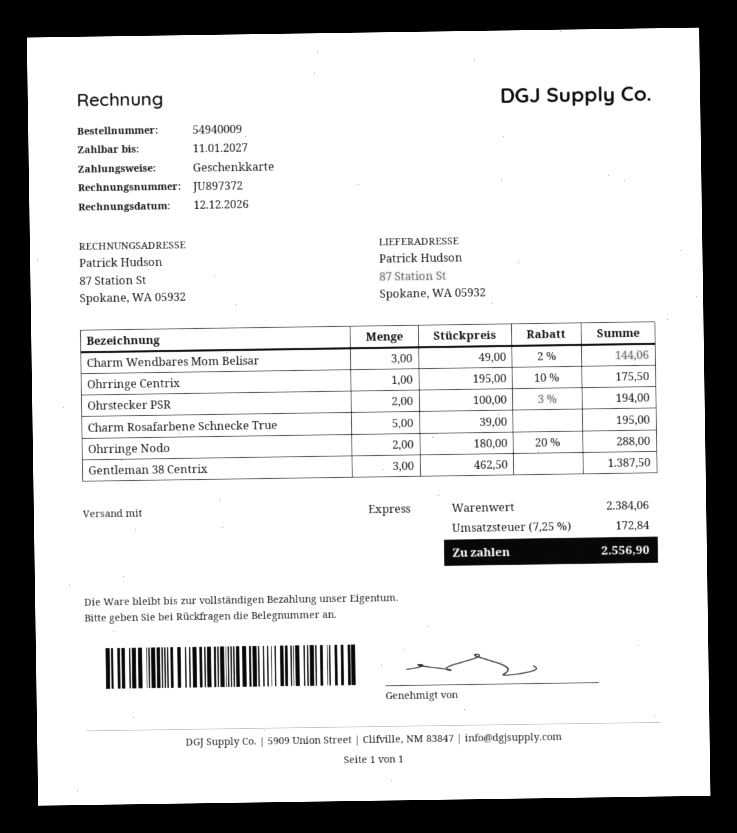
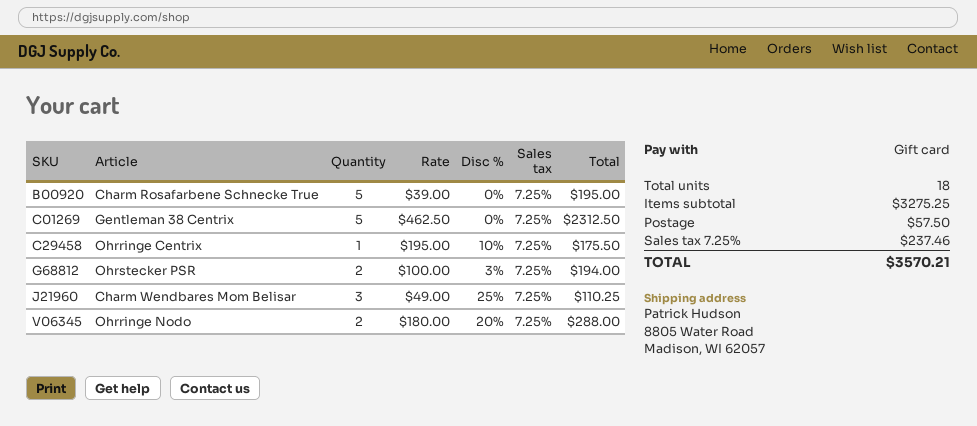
ship to: 87 Station St, Spokane, WA 05932 -> 8805 Water Road, Madison, WI 62057
Charm Wendbares Mom Belisar: 3 x 49.00 - 2% = 144.06 -> 3 x 49.00 - 25% = 110.25
Gentleman 38 Centrix: 3 x 462.50 = 1387.50 -> 5 x 462.50 = 2312.50
subtotal: 2384.06 -> 3275.25
shipping: none -> 57.50
tax: 7.25% = 172.84 -> 7.25% = 237.46
total: 2556.90 -> 3570.21

